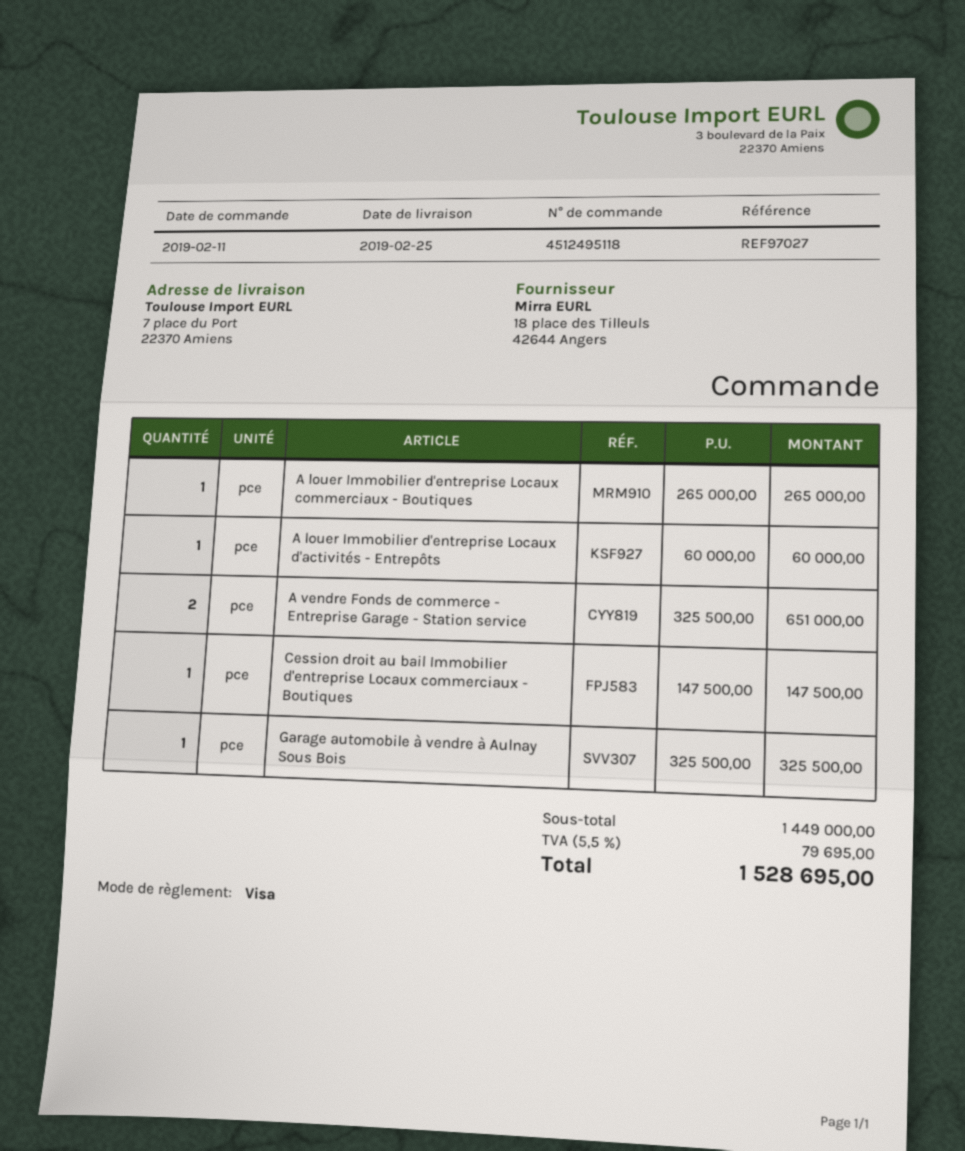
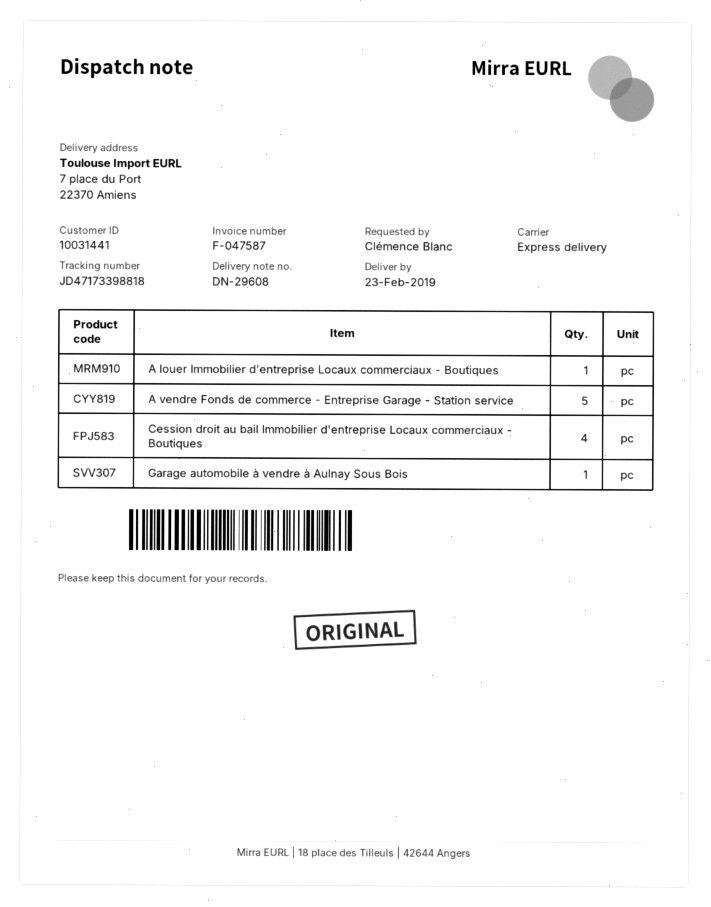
delivery date: 2019-02-25 -> 2019-02-23
A louer Immobilier d'entreprise Locaux d'activités - Entrepôts: 1 -> none
A vendre Fonds de commerce - Entreprise Garage - Station service: 2 -> 5
Cession droit au bail Immobilier d'entreprise Locaux commerciaux - Boutiques: 1 -> 4

